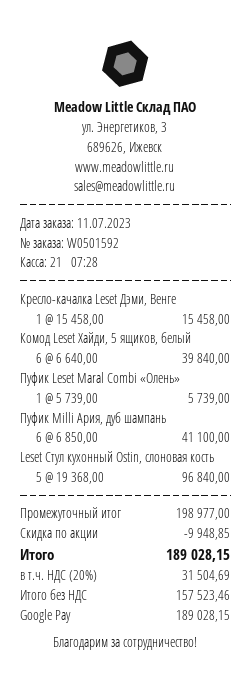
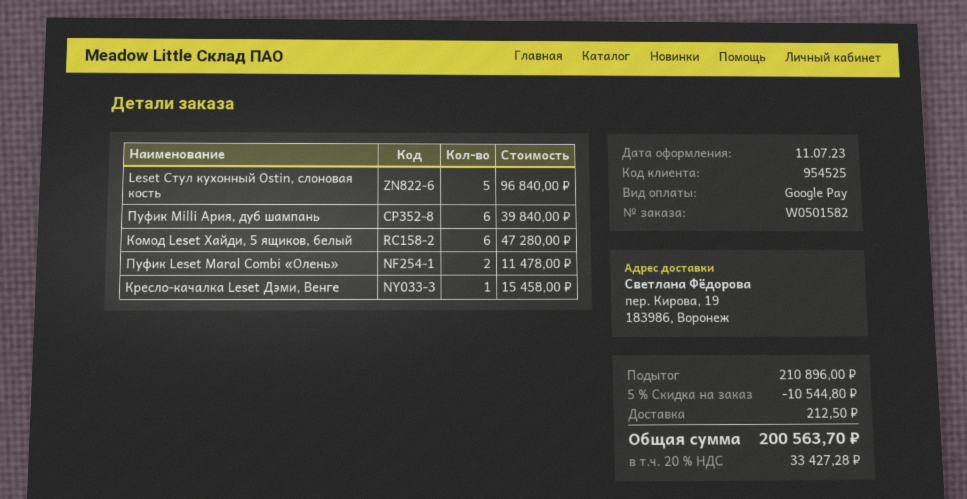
order number: W0501592 -> W0501582
Комод Leset Хайди, 5 ящиков, белый: 6 for 39840.00 -> 6 for 47280.00
Пуфик Leset Maral Combi «Олень»: 1 for 5739.00 -> 2 for 11478.00
Пуфик Milli Ария, дуб шампань: 6 for 41100.00 -> 6 for 39840.00
subtotal: 198977.00 -> 210896.00
discount: 9948.85 -> 10544.80
shipping: none -> 212.50
tax: 20% = 31504.69 -> 20% = 33427.28
total: 189028.15 -> 200563.70

